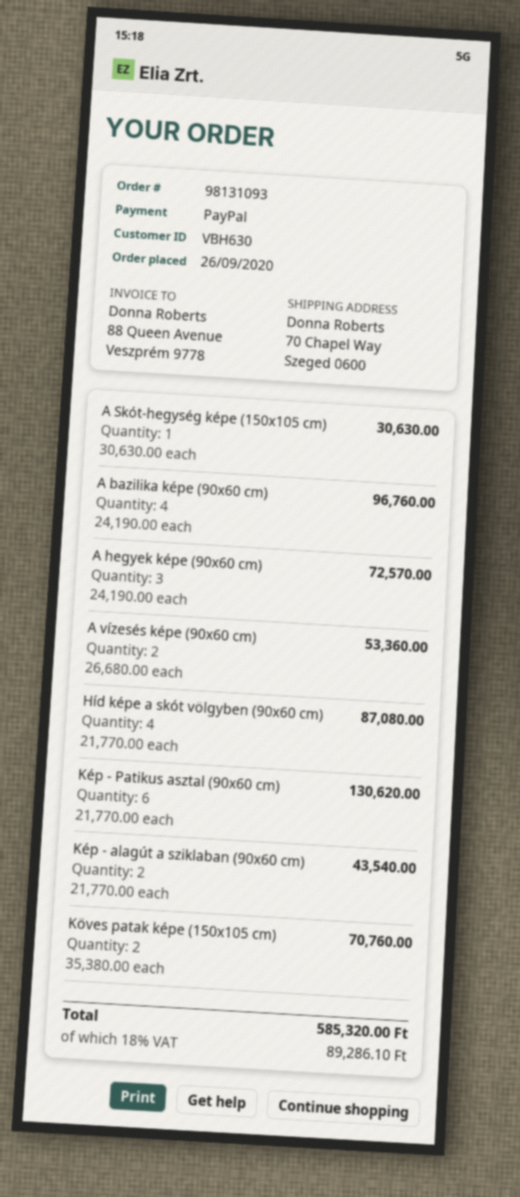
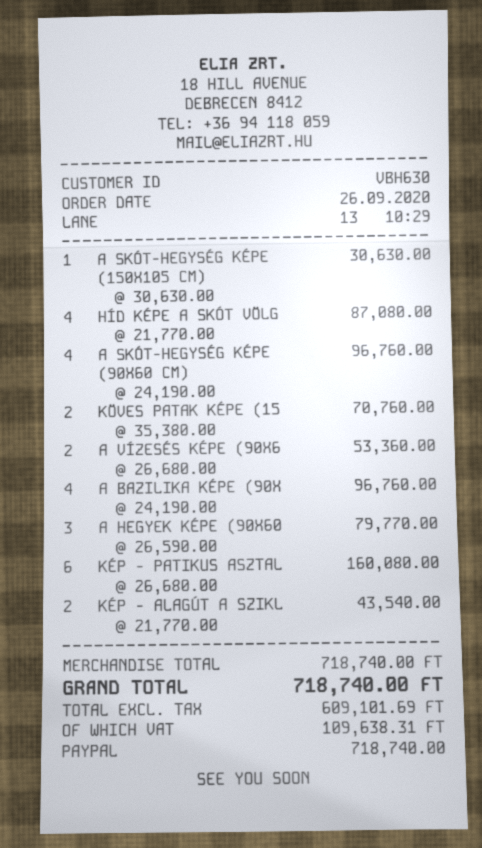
A hegyek képe (90x60 cm): 3 x 24190.00 = 72570.00 -> 3 x 26590.00 = 79770.00
Kép - Patikus asztal (90x60 cm): 6 x 21770.00 = 130620.00 -> 6 x 26680.00 = 160080.00
A SKÓT-HEGYSÉG KÉPE (90X60 CM): none -> 4 x 24190.00 = 96760.00
tax: 89286.10 -> 109638.31
total: 585320.00 -> 718740.00

